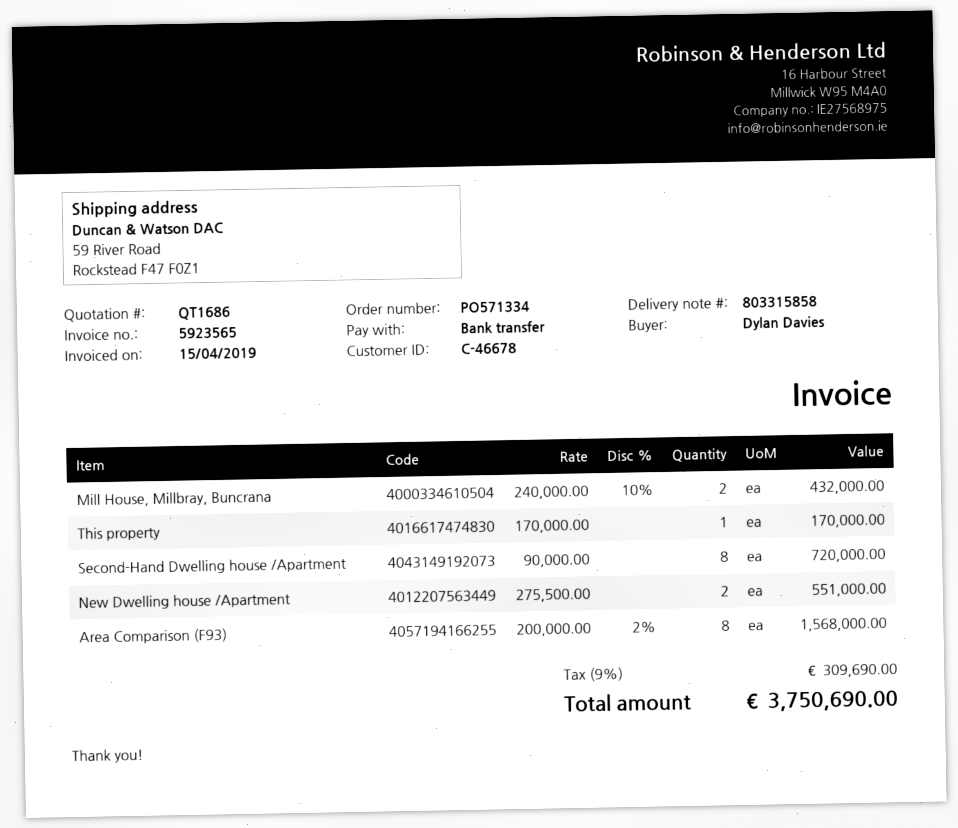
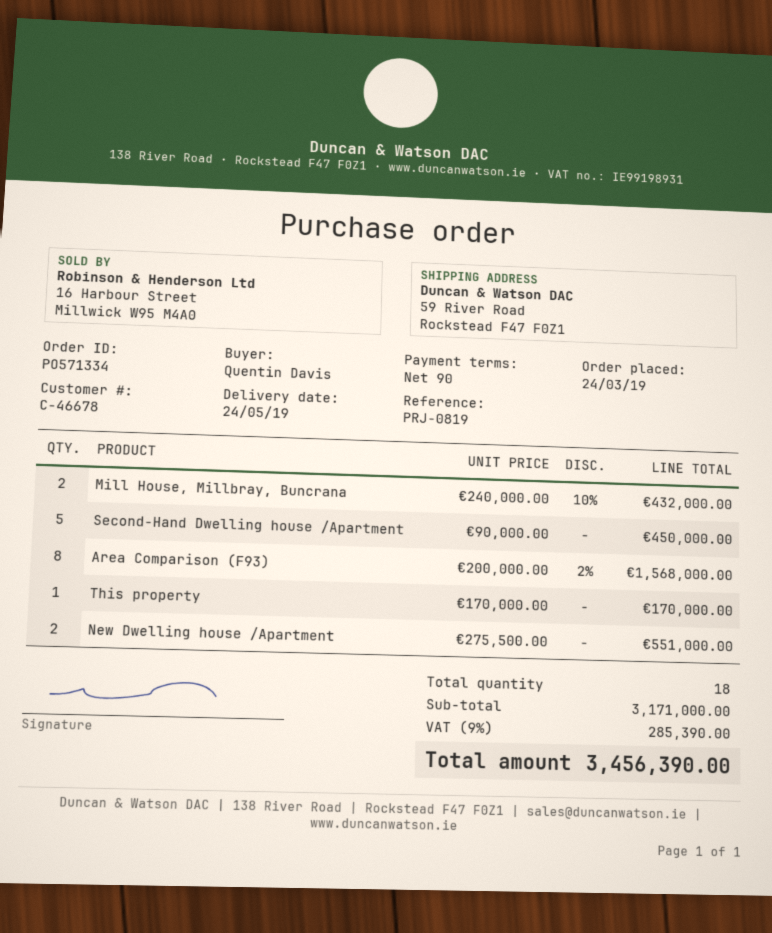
ordered by: Dylan Davies -> Quentin Davis
Second-Hand Dwelling house /Apartment: 8 x 90000.00 = 720000.00 -> 5 x 90000.00 = 450000.00
tax: 9% = 309690.00 -> 9% = 285390.00
total: 3750690.00 -> 3456390.00

